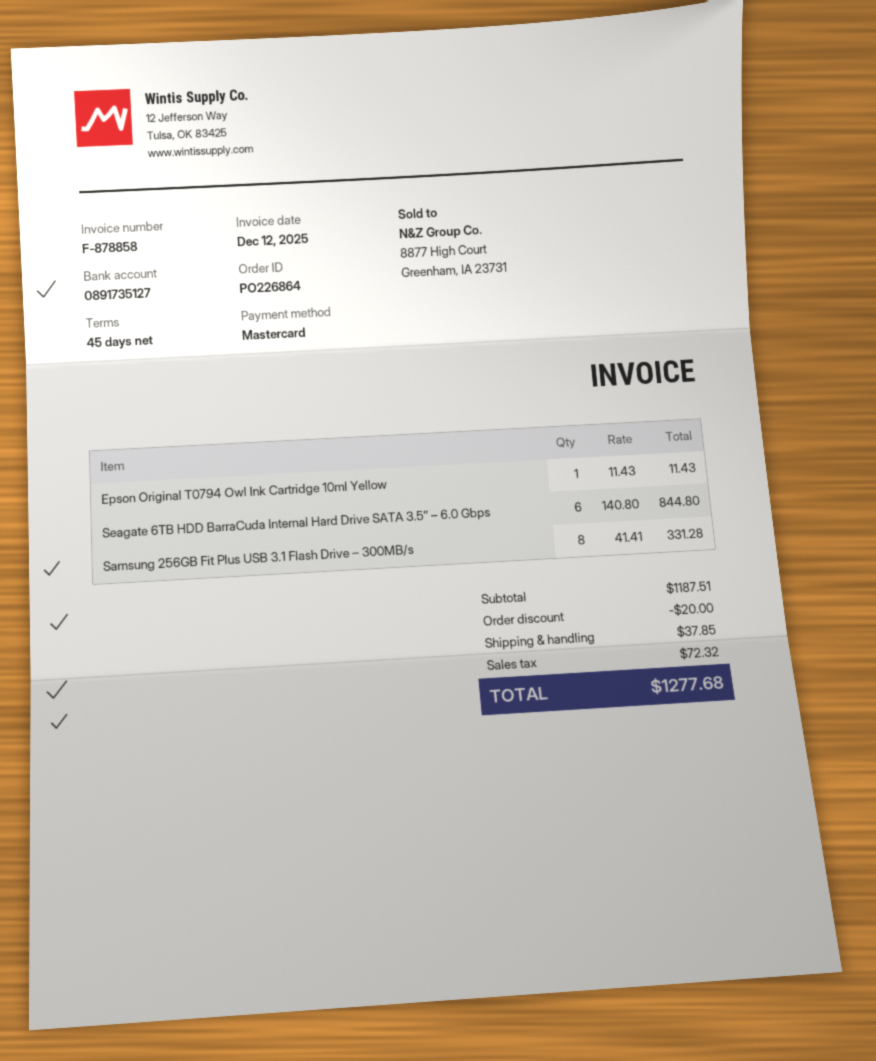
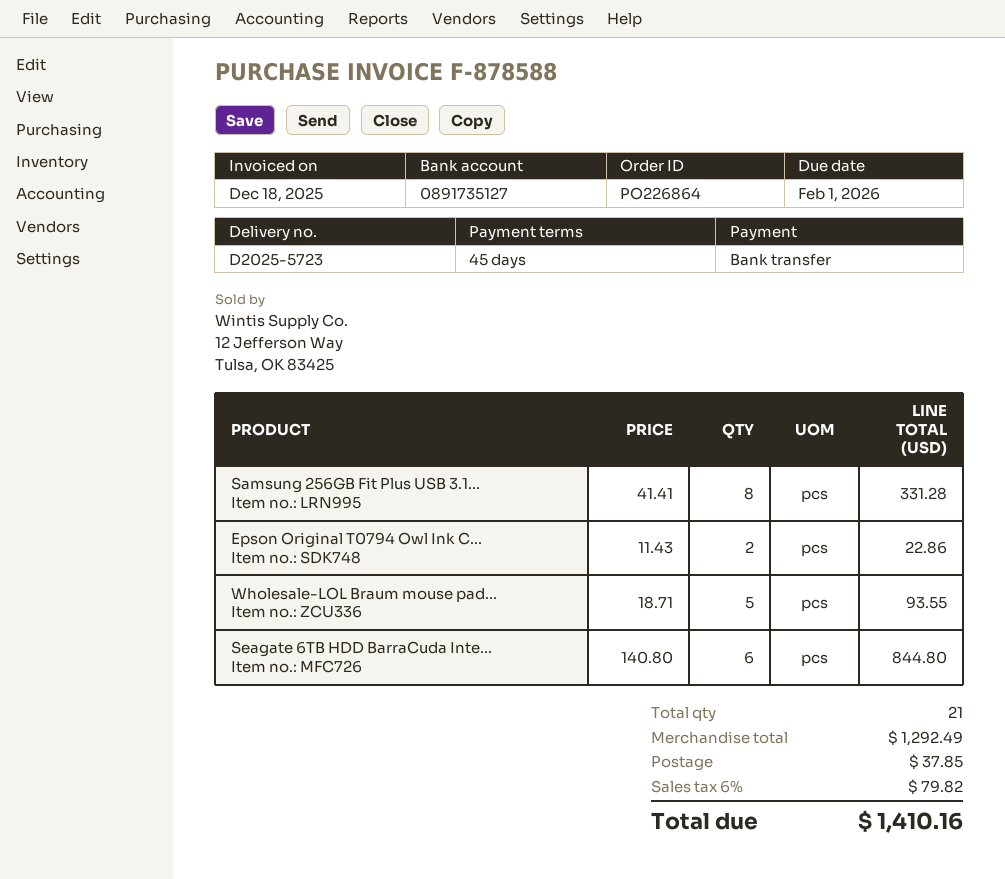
invoice number: F-878858 -> F-878588
invoice date: 2025-12-12 -> 2025-12-18
payment method: Mastercard -> bank transfer
Epson Original T0794 Owl Ink Cartridge 10ml Yellow: 1 x 11.43 = 11.43 -> 2 x 11.43 = 22.86
Wholesale-LOL Braum mouse pad...: none -> 5 x 18.71 = 93.55
subtotal: 1187.51 -> 1292.49
discount: 20.00 -> none
tax: 72.32 -> 79.82
total: 1277.68 -> 1410.16

